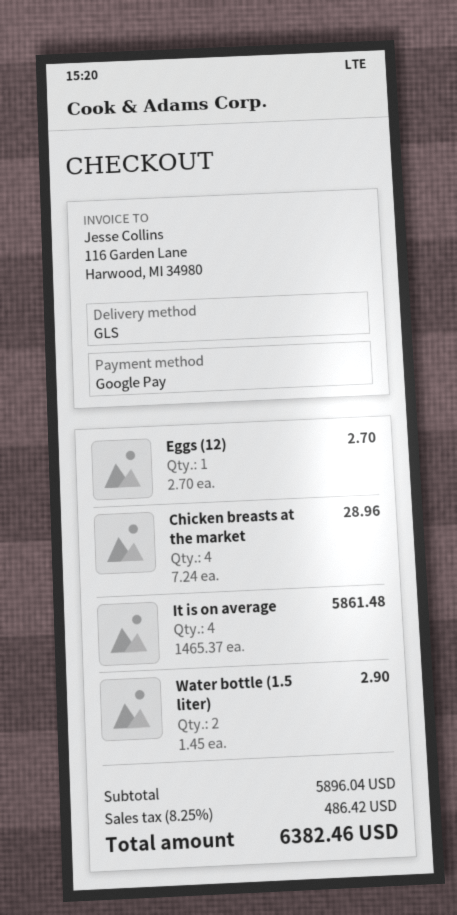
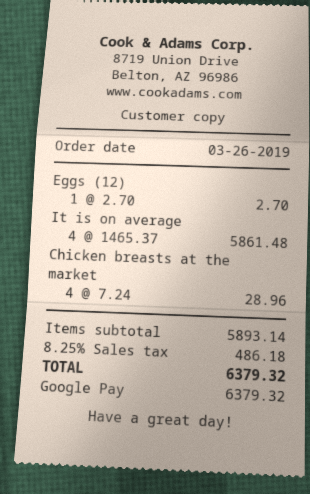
Water bottle (1.5 liter): 2 x 1.45 = 2.90 -> none
subtotal: 5896.04 -> 5893.14
tax: 8.25% = 486.42 -> 8.25% = 486.18
total: 6382.46 -> 6379.32

